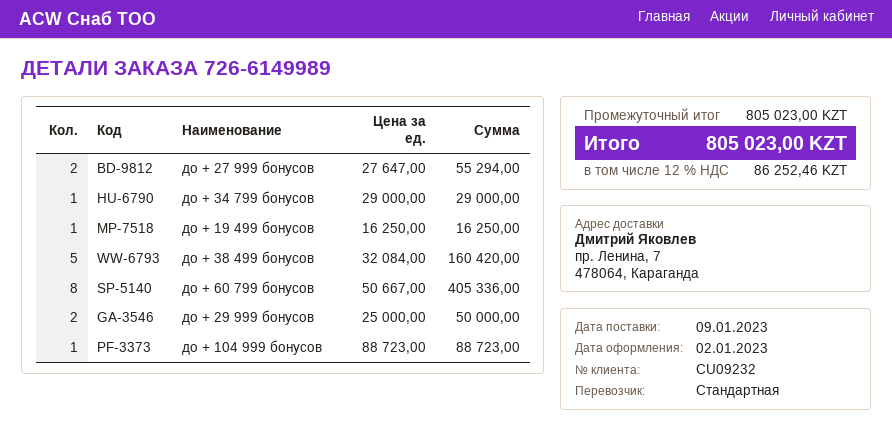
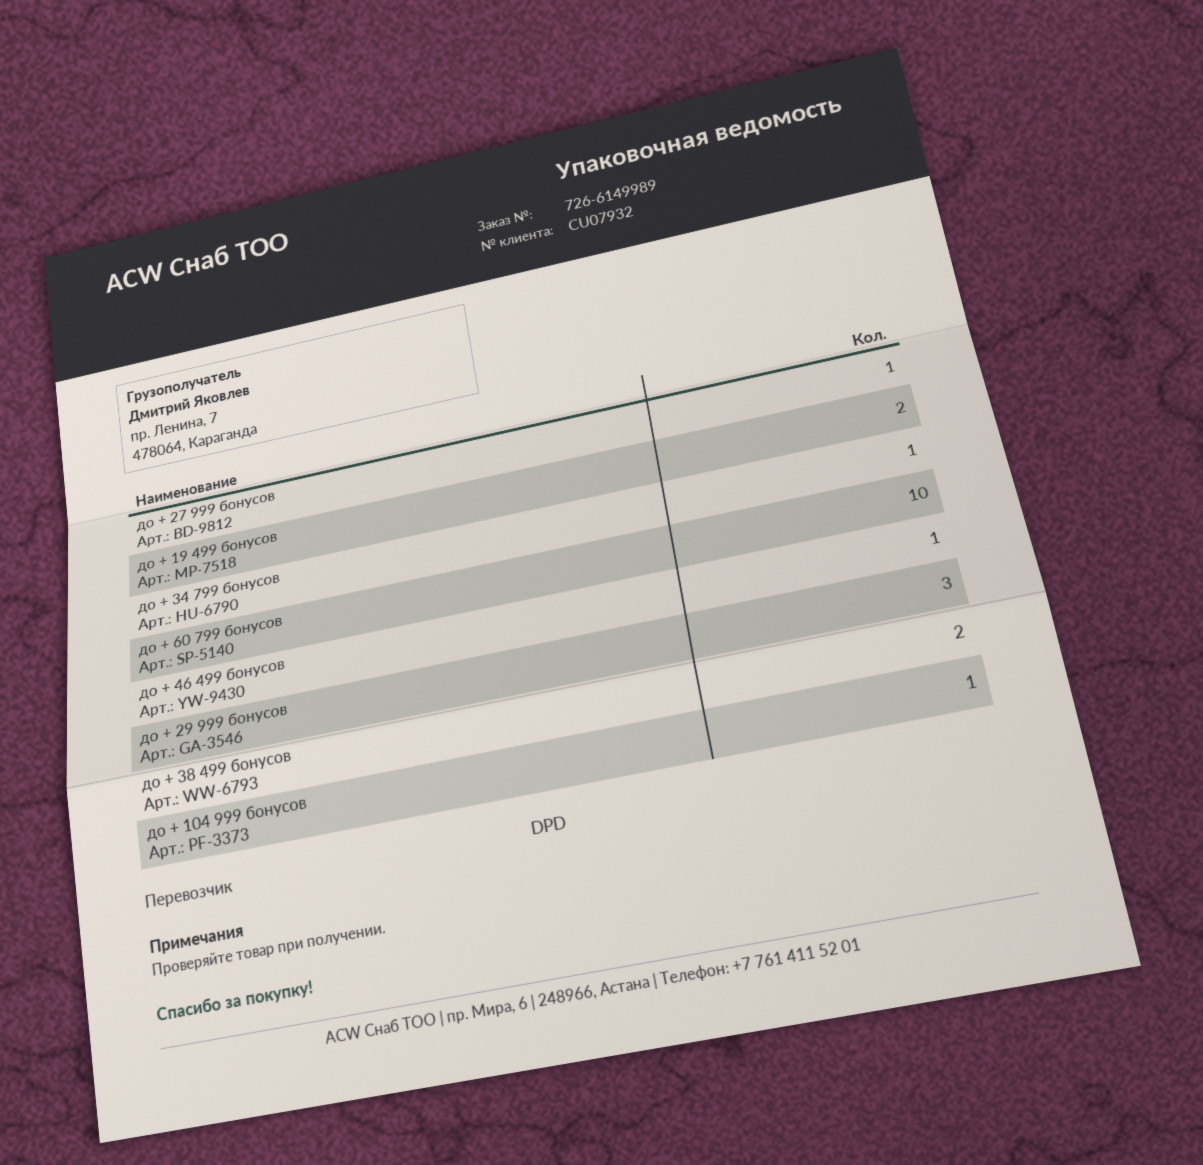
customer number: CU09232 -> CU07932
shipping method: standard -> DPD
до + 27 999 бонусов: 2 -> 1
до + 19 499 бонусов: 1 -> 2
до + 38 499 бонусов: 5 -> 2
до + 60 799 бонусов: 8 -> 10
до + 29 999 бонусов: 2 -> 3
до + 46 499 бонусов: none -> 1

